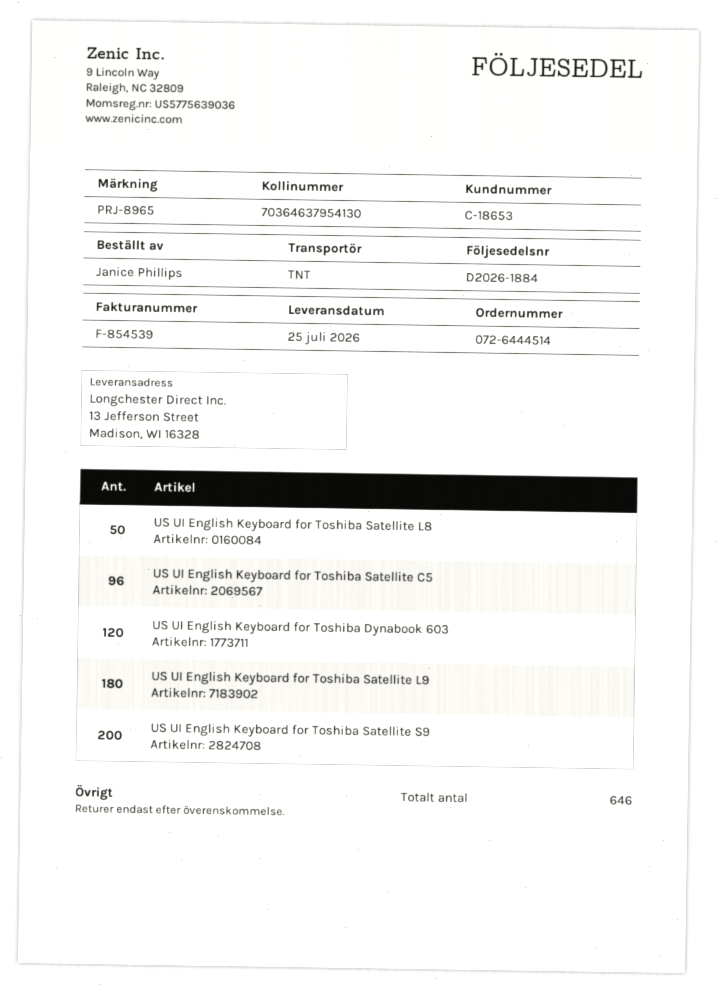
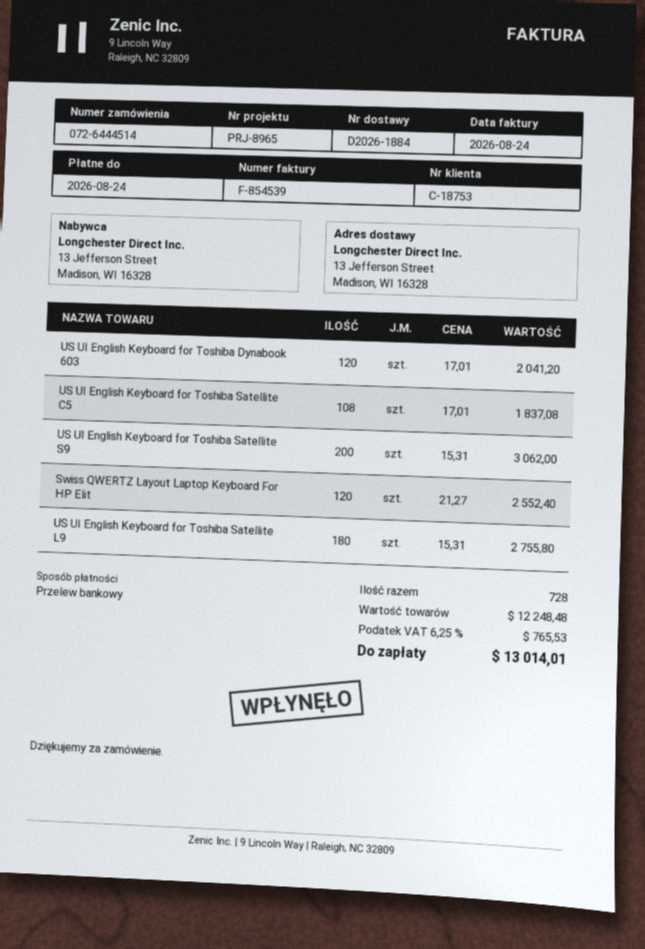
customer number: C-18653 -> C-18753
US UI English Keyboard for Toshiba Satellite L8: 50 -> none
US UI English Keyboard for Toshiba Satellite C5: 96 -> 108
Swiss QWERTZ Layout Laptop Keyboard For HP Elit: none -> 120
total quantity: 646 -> 728

